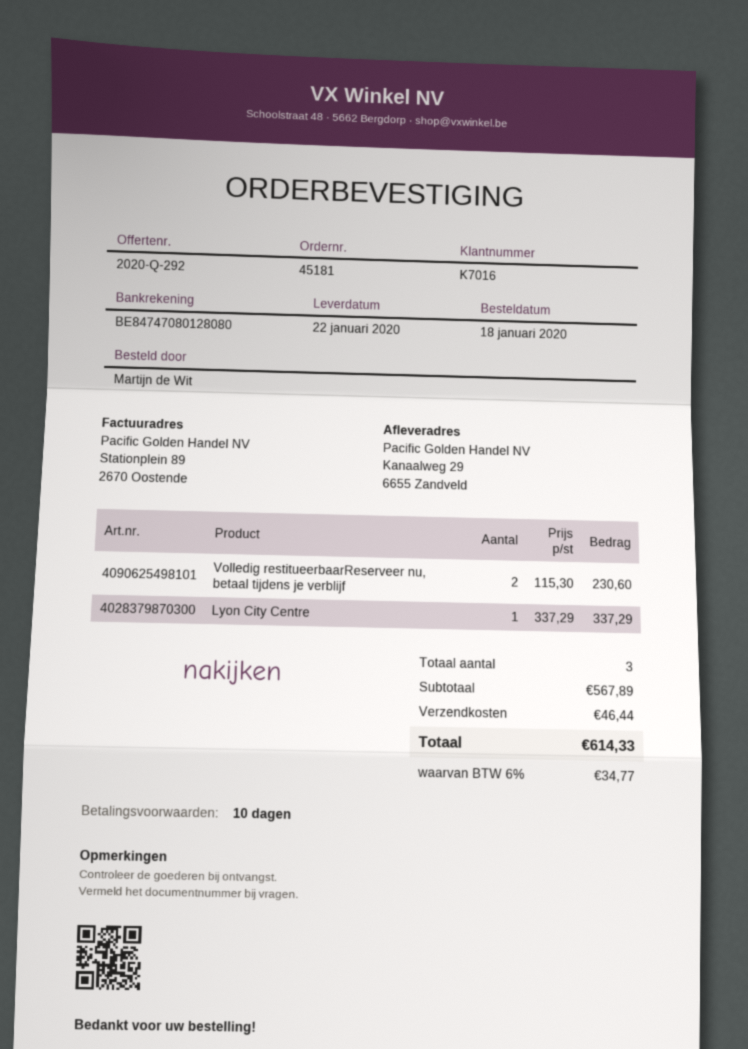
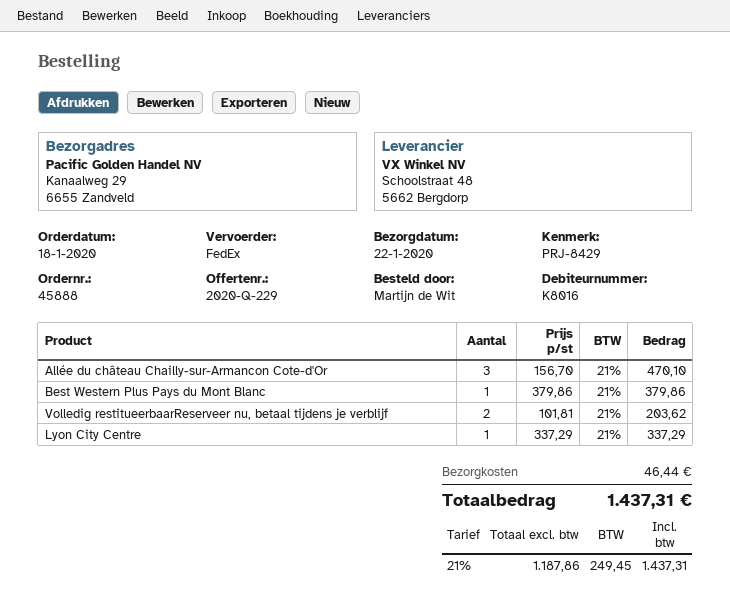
quote number: 2020-Q-292 -> 2020-Q-229
order number: 45181 -> 45888
customer number: K7016 -> K8016
Volledig restitueerbaarReserveer nu, betaal tijdens je verblijf: 2 x 115.30 = 230.60 -> 2 x 101.81 = 203.62
Allée du château Chailly-sur-Armancon Cote-d'Or: none -> 3 x 156.70 = 470.10
Best Western Plus Pays du Mont Blanc: none -> 1 x 379.86 = 379.86
tax: 6% = 34.77 -> 21% = 249.45
total: 614.33 -> 1437.31

